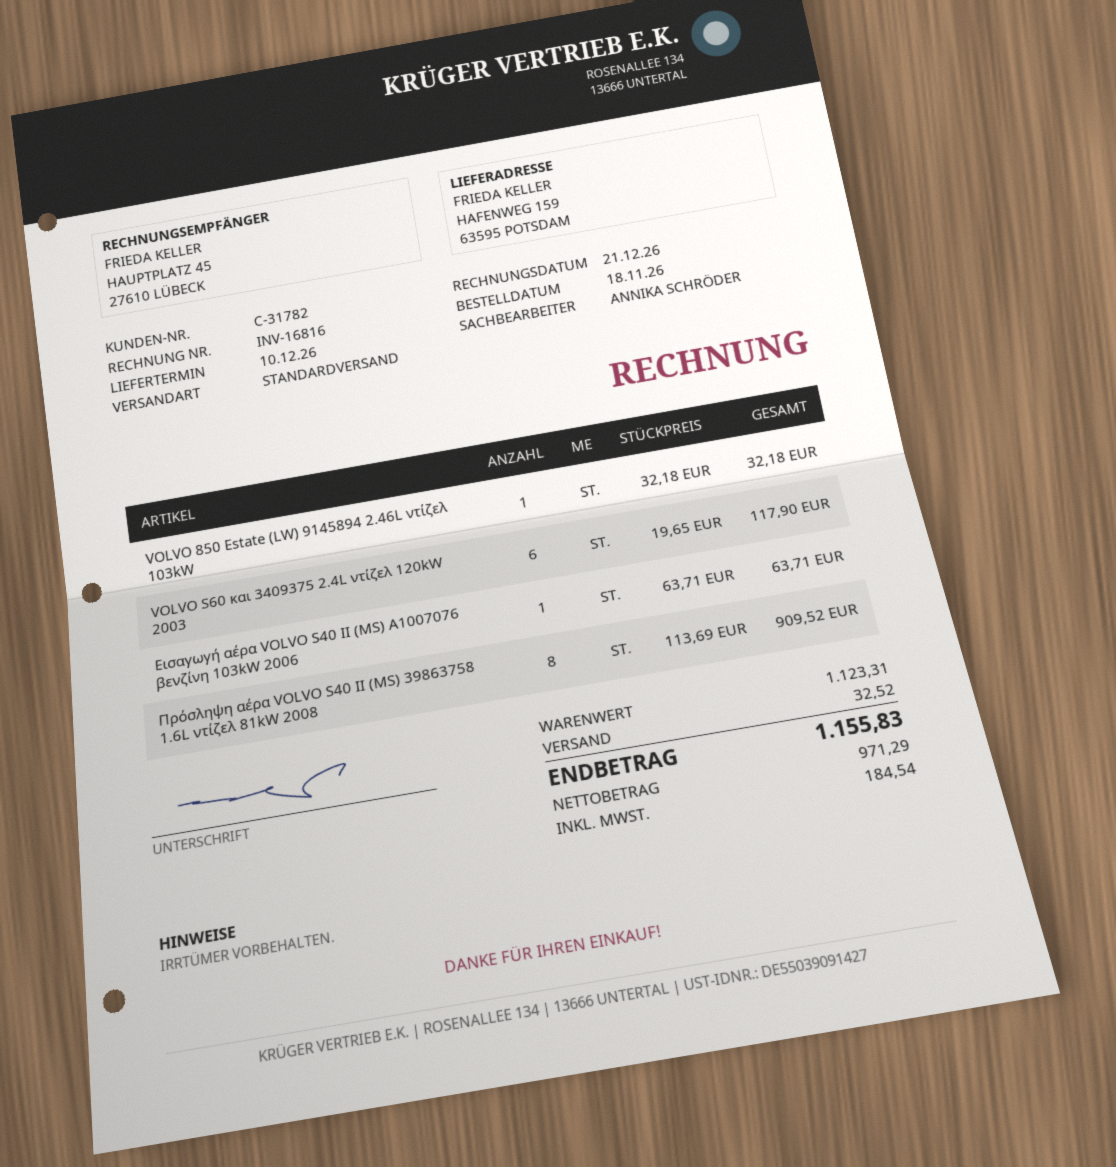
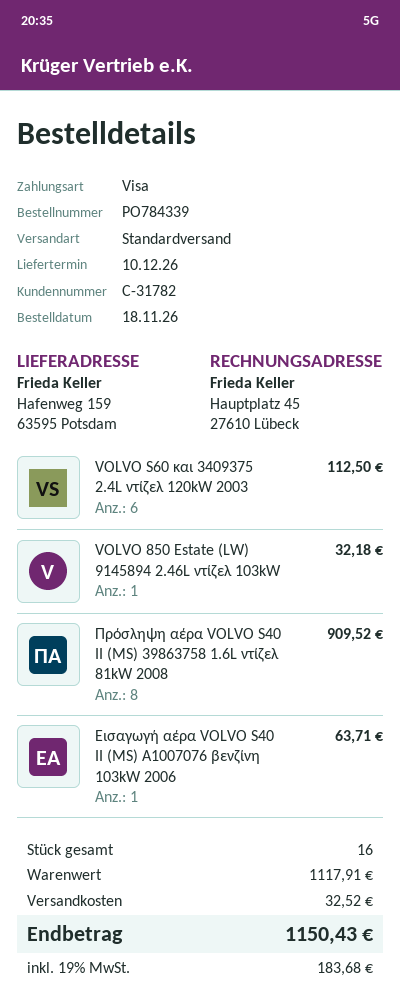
VOLVO S60 και 3409375 2.4L ντίζελ 120kW 2003: 6 for 117.90 -> 6 for 112.50
subtotal: 1123.31 -> 1117.91
tax: 184.54 -> 183.68
total: 1155.83 -> 1150.43

